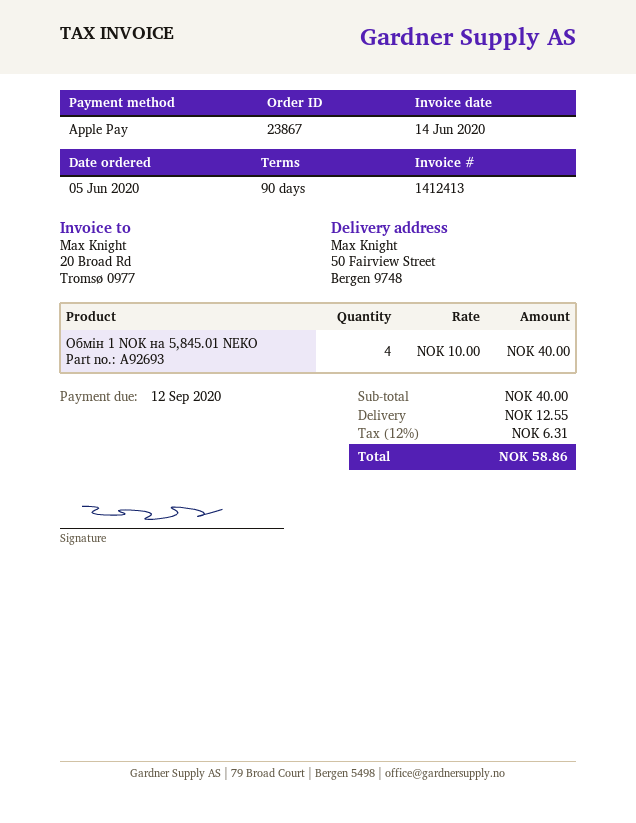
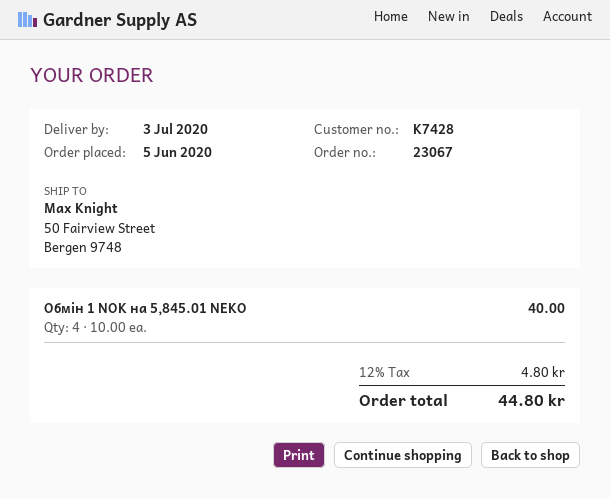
order number: 23867 -> 23067
shipping: 12.55 -> none
tax: 12% = 6.31 -> 12% = 4.80
total: 58.86 -> 44.80

